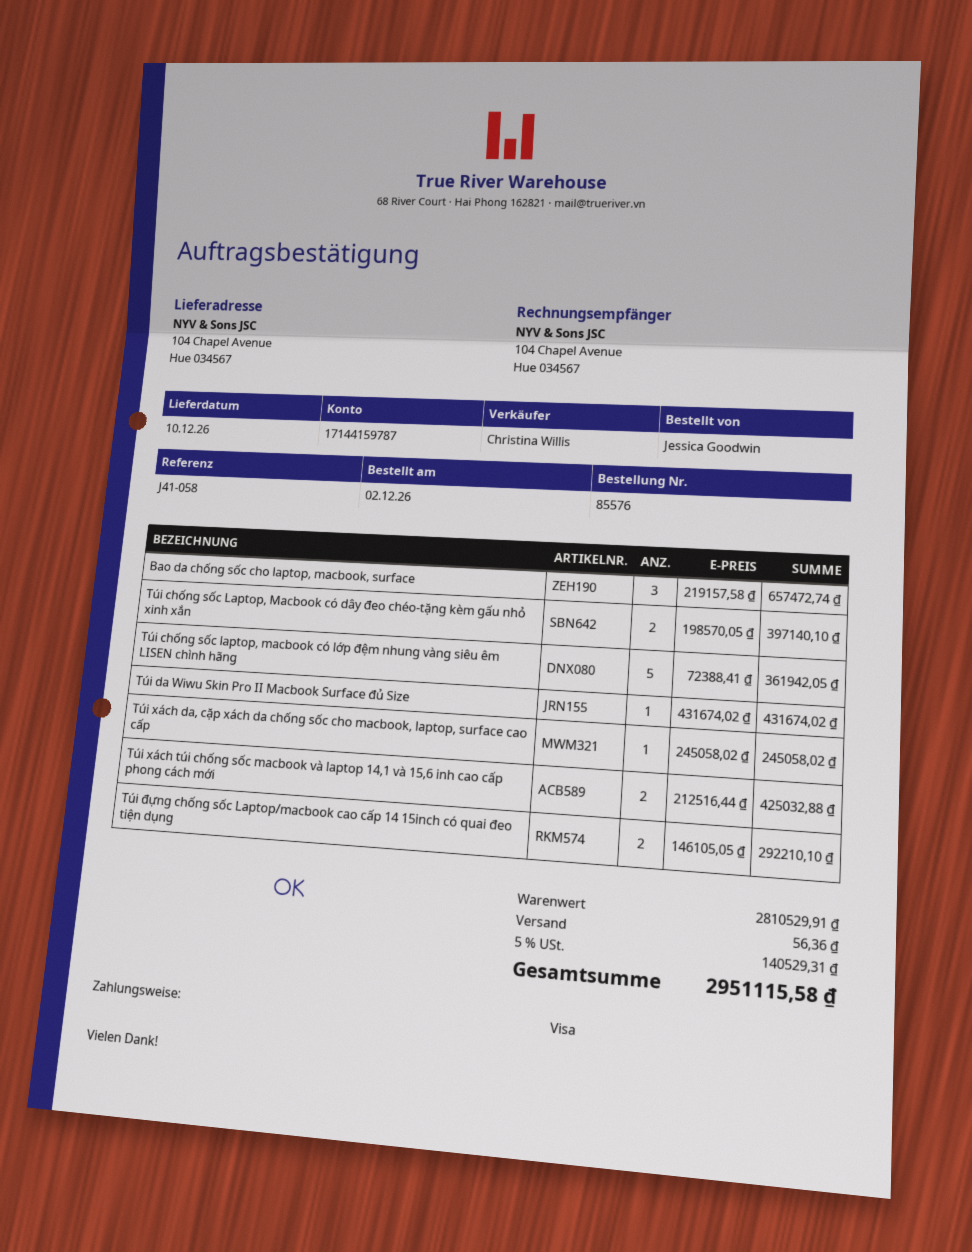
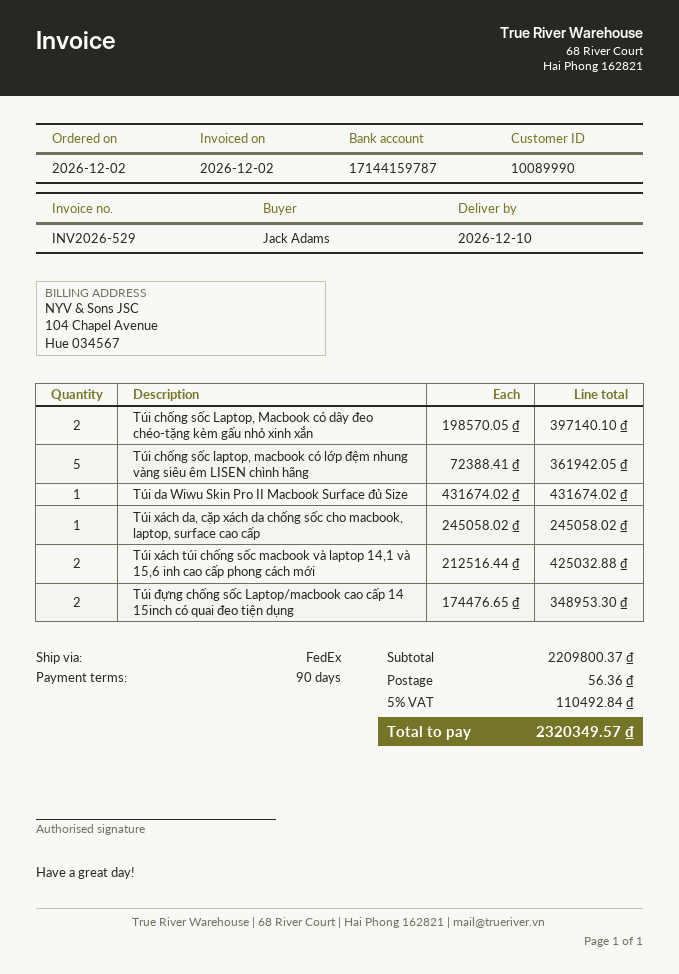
ordered by: Jessica Goodwin -> Jack Adams
Bao da chống sốc cho laptop, macbook, surface: 3 x 219157.58 = 657472.74 -> none
Túi đựng chống sốc Laptop/macbook cao cấp 14 15inch có quai đeo tiện dụng: 2 x 146105.05 = 292210.10 -> 2 x 174476.65 = 348953.30
subtotal: 2810529.91 -> 2209800.37
tax: 5% = 140529.31 -> 5% = 110492.84
total: 2951115.58 -> 2320349.57

